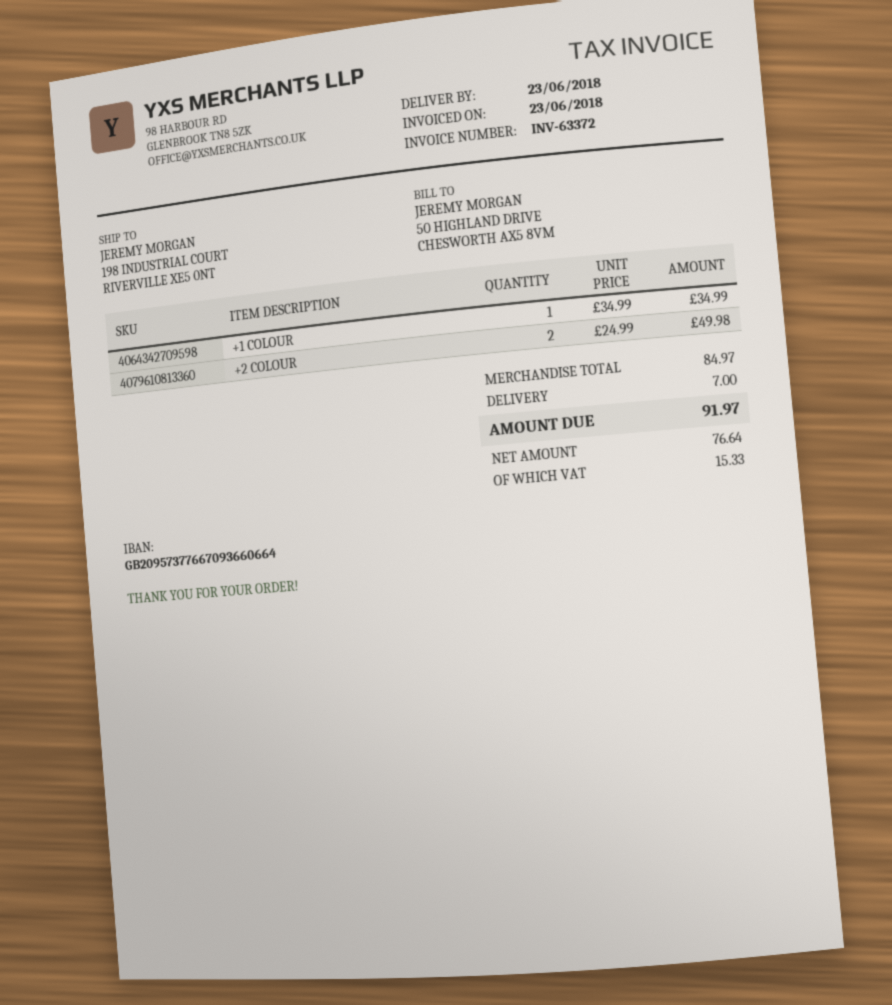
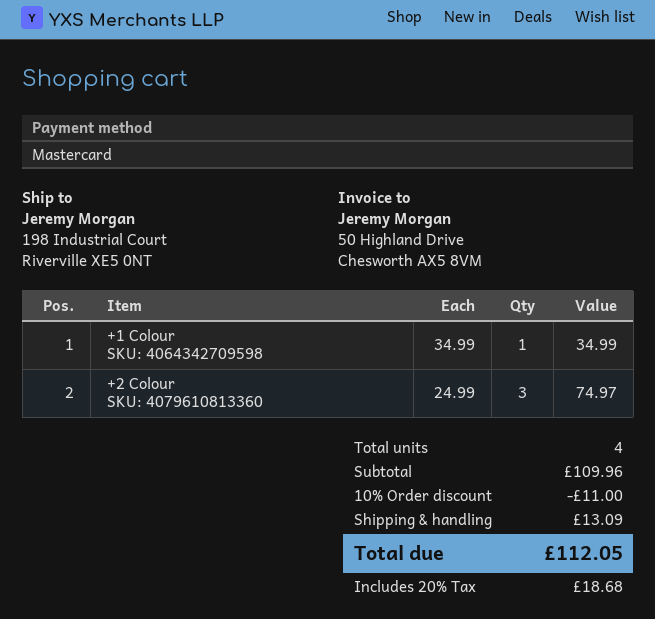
+2 COLOUR: 2 x 24.99 = 49.98 -> 3 x 24.99 = 74.97
subtotal: 84.97 -> 109.96
discount: none -> 10% = 11.00
shipping: 7.00 -> 13.09
tax: 15.33 -> 18.68
total: 91.97 -> 112.05

